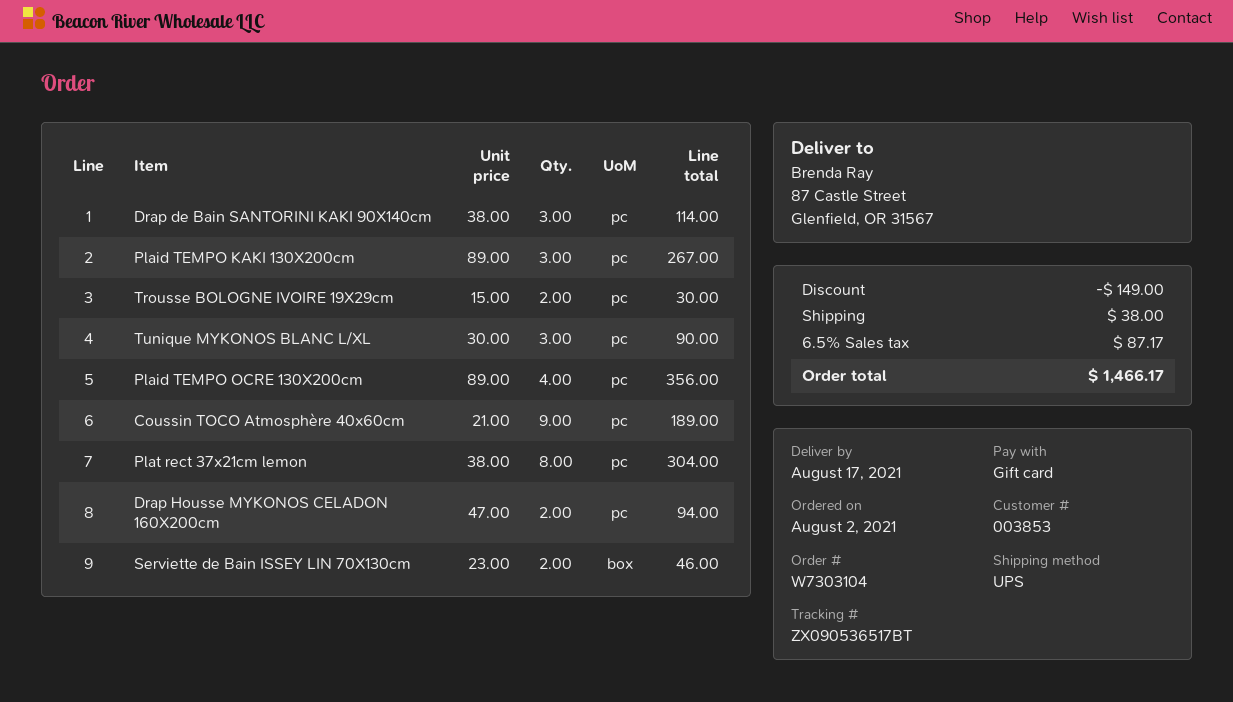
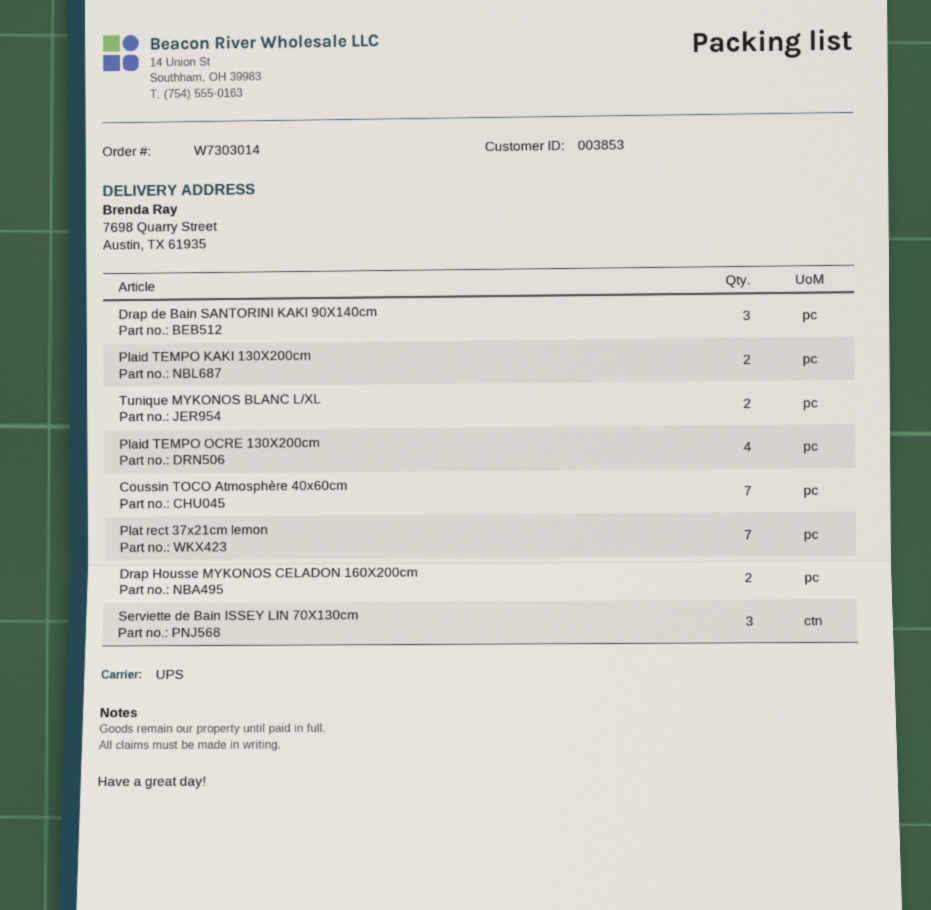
order number: W7303104 -> W7303014
ship to: 87 Castle Street, Glenfield, OR 31567 -> 7698 Quarry Street, Austin, TX 61935
Plaid TEMPO KAKI 130X200cm: 3 -> 2
Trousse BOLOGNE IVOIRE 19X29cm: 2 -> none
Tunique MYKONOS BLANC L/XL: 3 -> 2
Coussin TOCO Atmosphère 40x60cm: 9 -> 7
Plat rect 37x21cm lemon: 8 -> 7
Serviette de Bain ISSEY LIN 70X130cm: 2 -> 3

